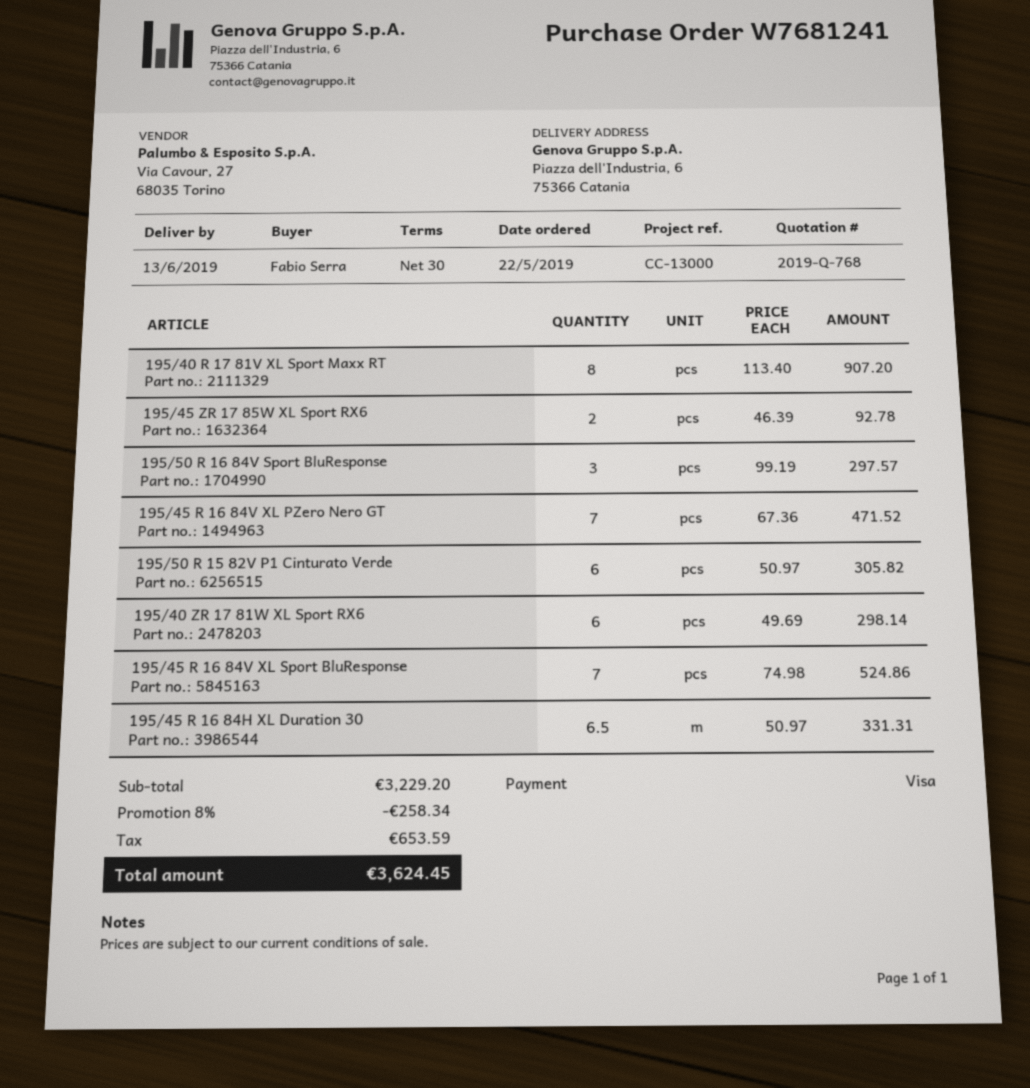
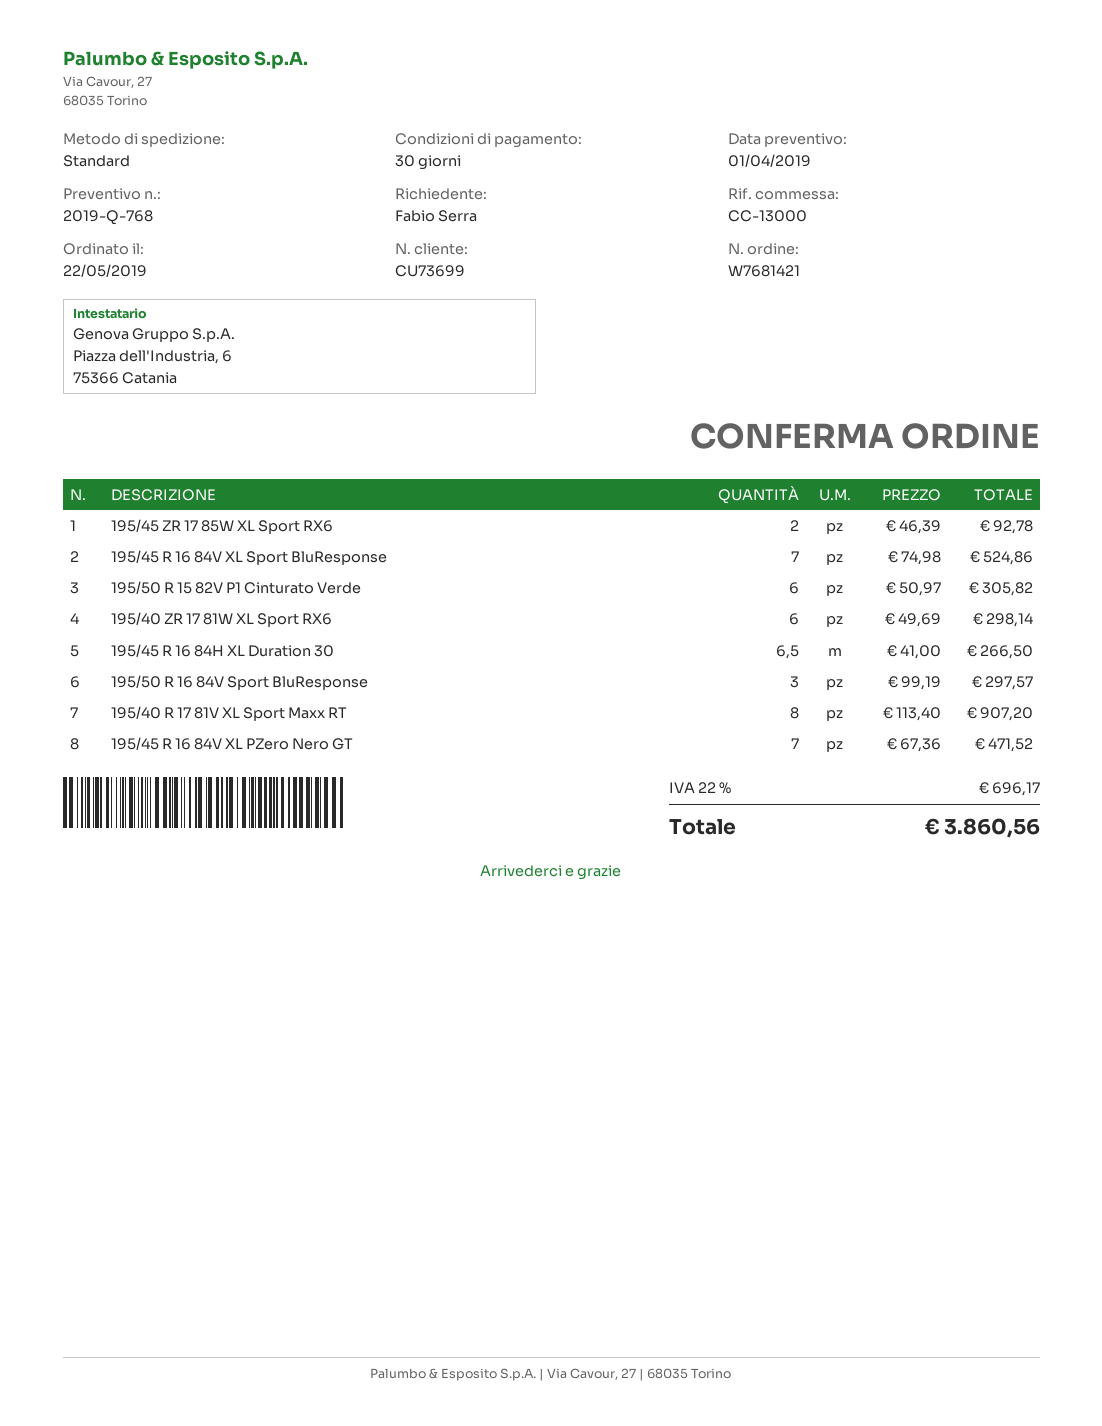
order number: W7681241 -> W7681421
195/45 R 16 84H XL Duration 30: 6.5 x 50.97 = 331.31 -> 6.5 x 41.00 = 266.50
discount: 8% = 258.34 -> none
tax: 653.59 -> 696.17
total: 3624.45 -> 3860.56

